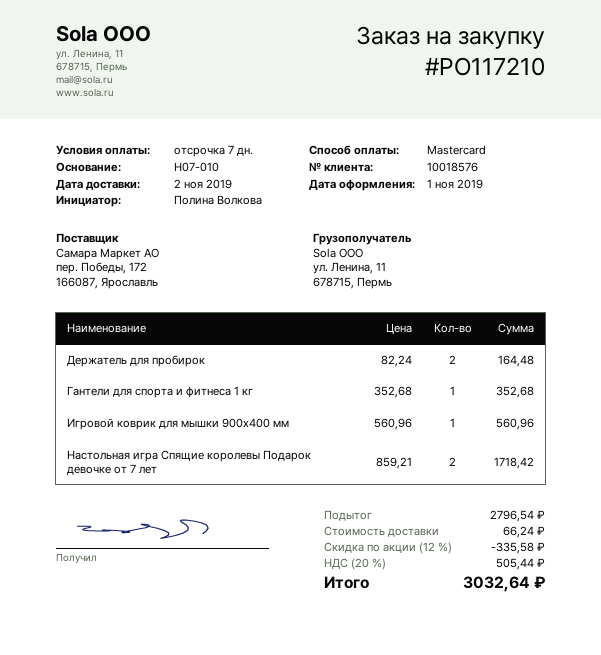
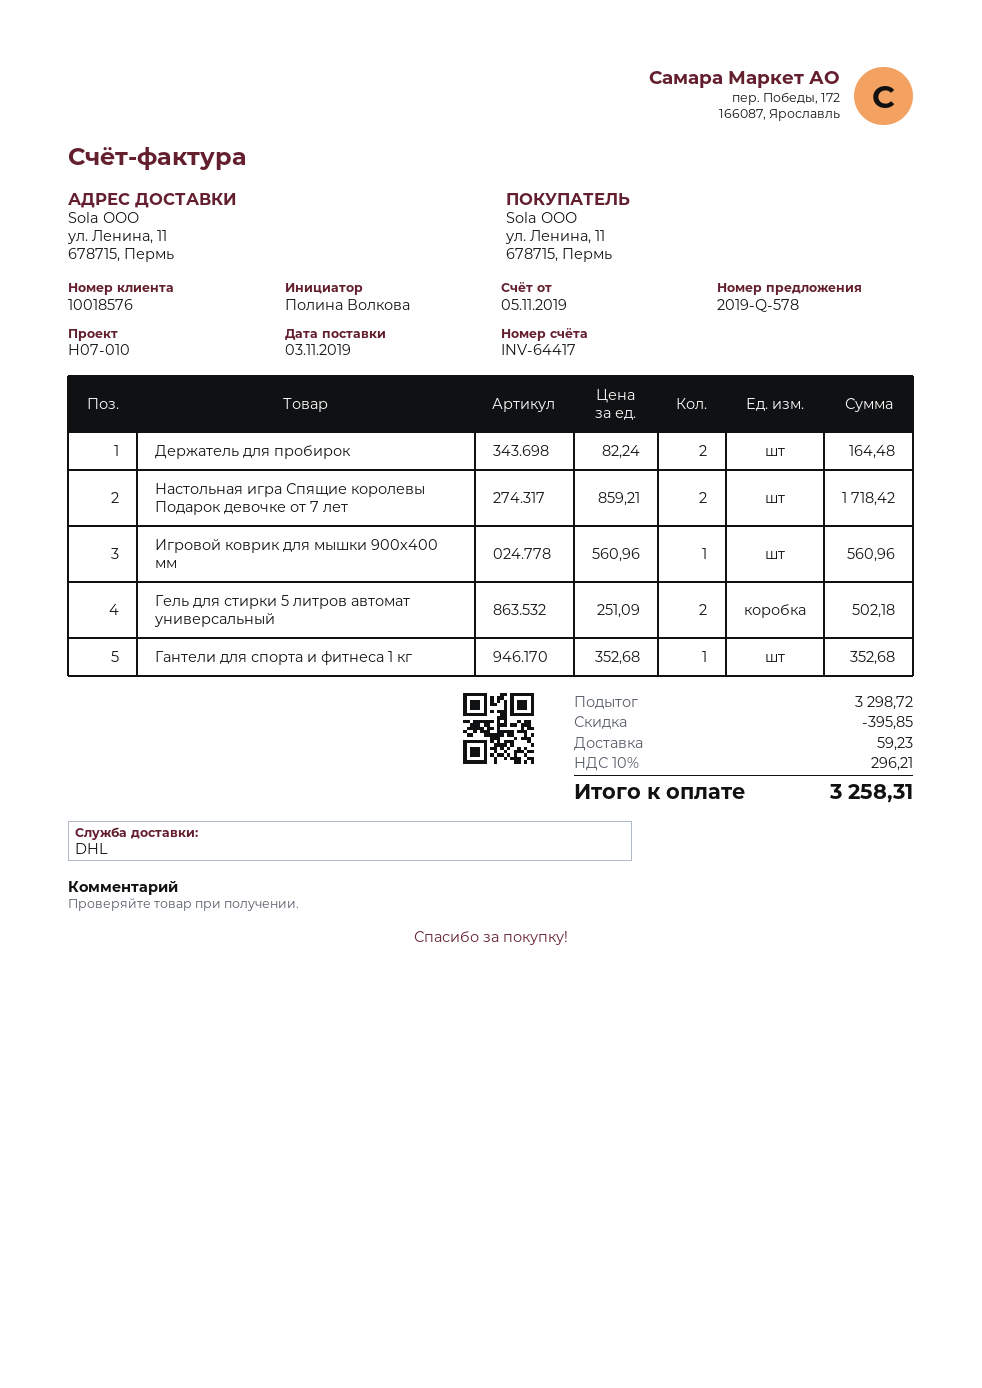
delivery date: 2019-11-02 -> 2019-11-03
Гель для стирки 5 литров автомат универсальный: none -> 2 x 251.09 = 502.18
subtotal: 2796.54 -> 3298.72
discount: 335.58 -> 395.85
shipping: 66.24 -> 59.23
tax: 20% = 505.44 -> 10% = 296.21
total: 3032.64 -> 3258.31

